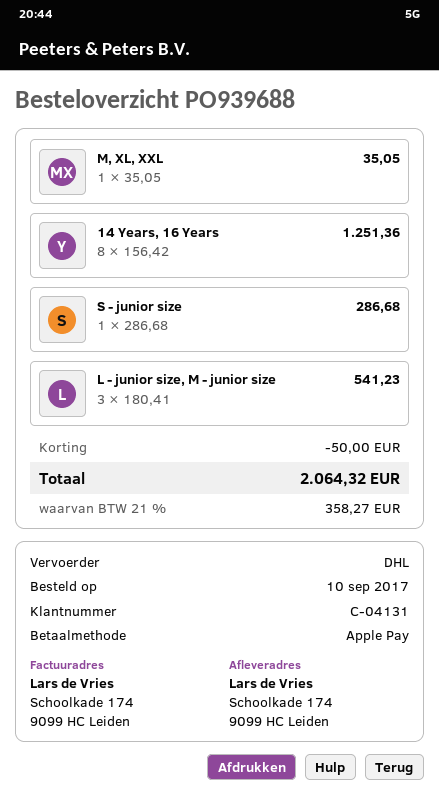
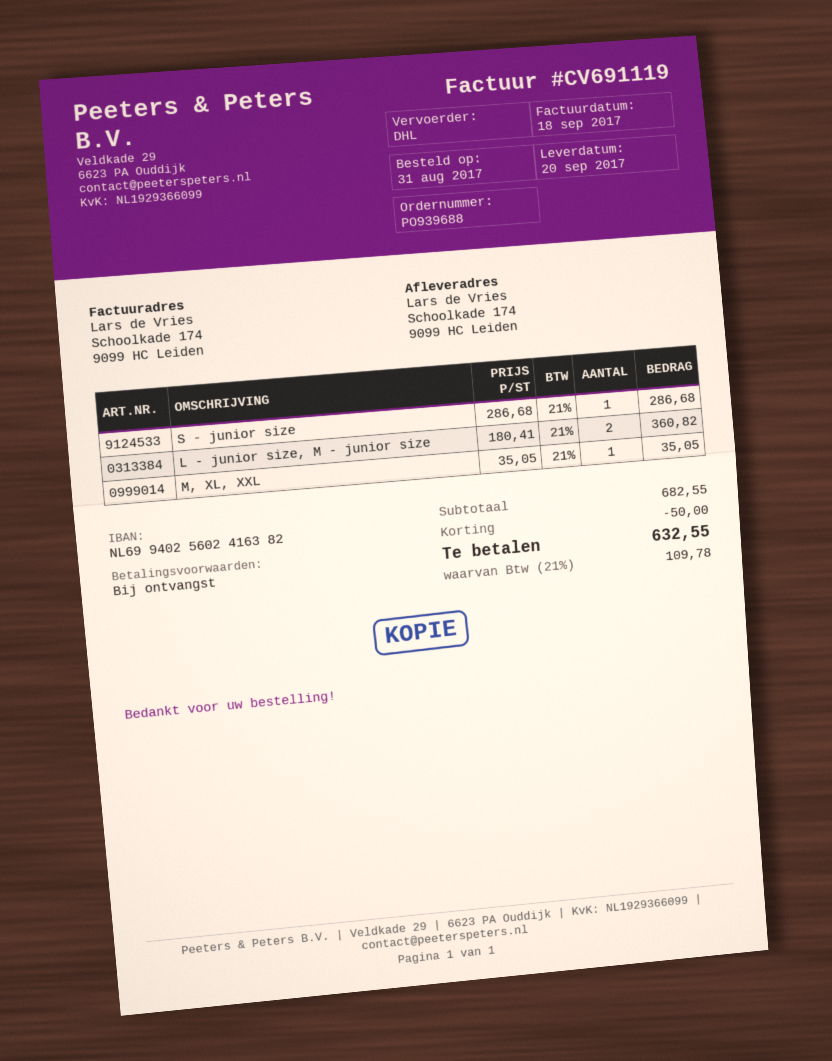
order date: 2017-09-10 -> 2017-08-31
14 Years, 16 Years: 8 x 156.42 = 1251.36 -> none
L - junior size, M - junior size: 3 x 180.41 = 541.23 -> 2 x 180.41 = 360.82
tax: 21% = 358.27 -> 21% = 109.78
total: 2064.32 -> 632.55

